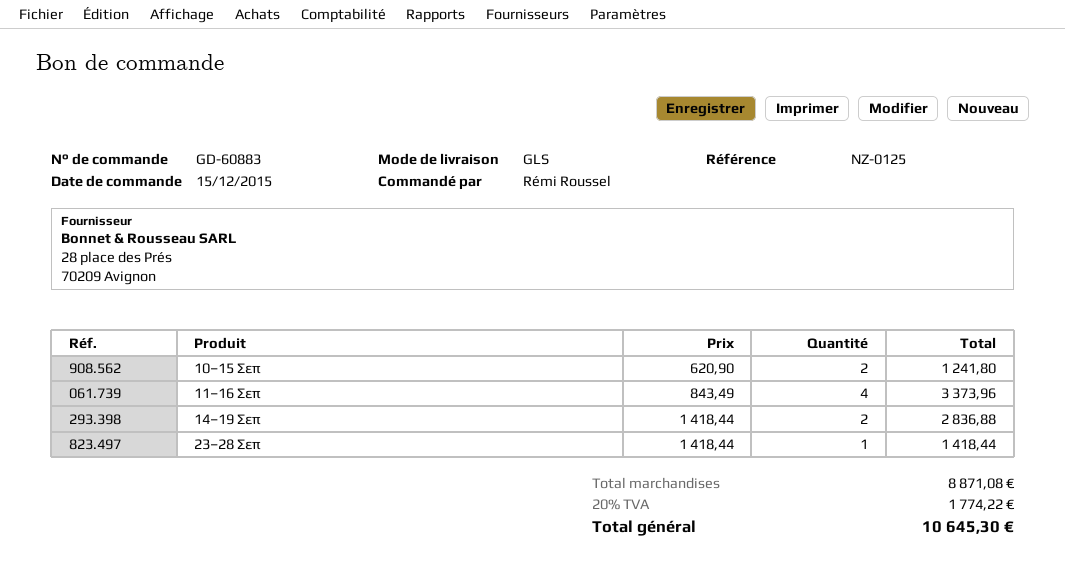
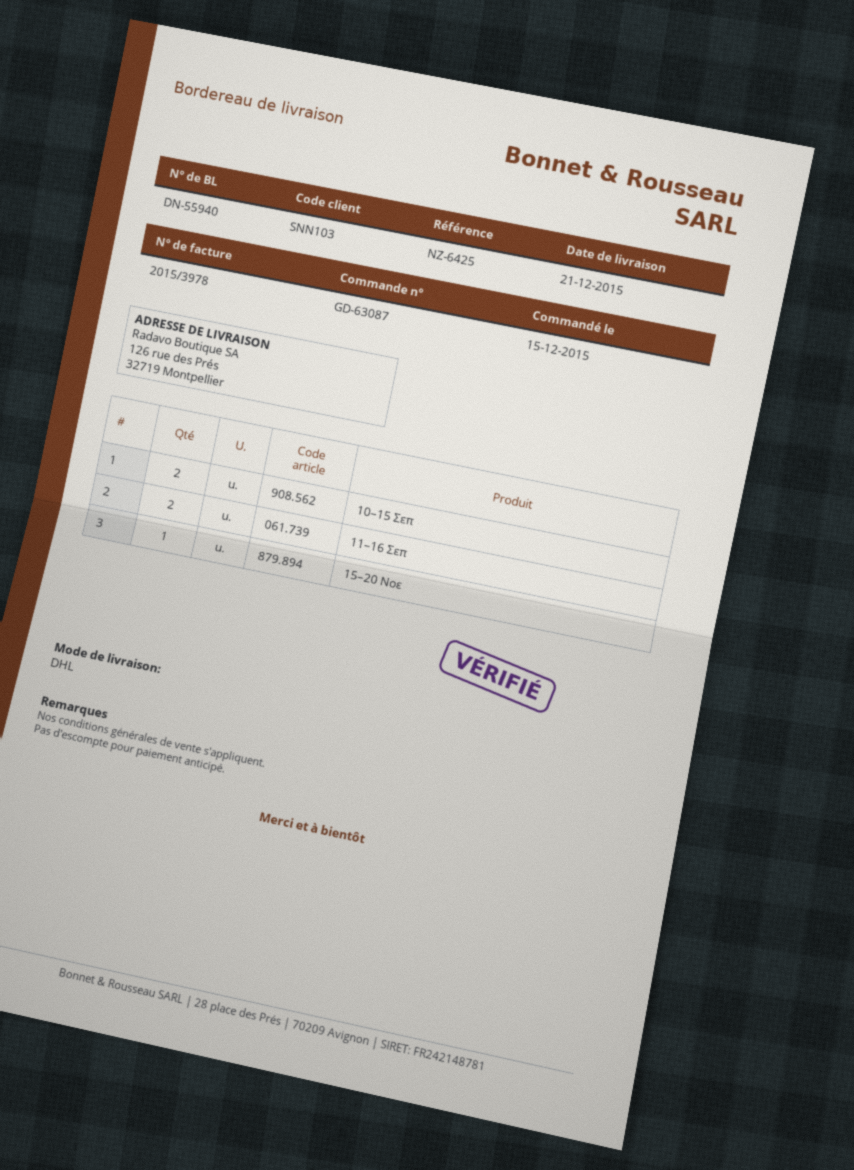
order number: GD-60883 -> GD-63087
reference: NZ-0125 -> NZ-6425
shipping method: GLS -> DHL
11–16 Σεπ: 4 -> 2
14–19 Σεπ: 2 -> none
23–28 Σεπ: 1 -> none
15–20 Νοε: none -> 1

